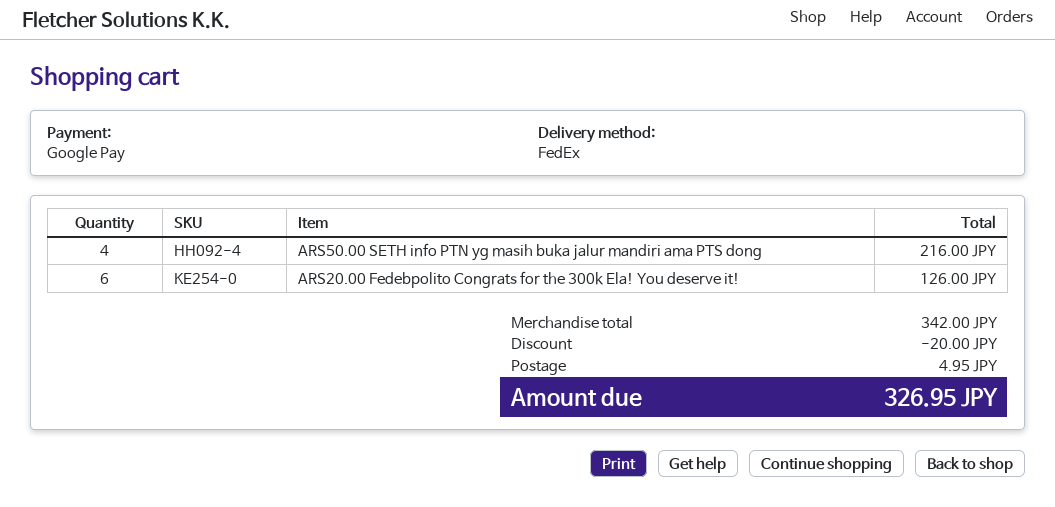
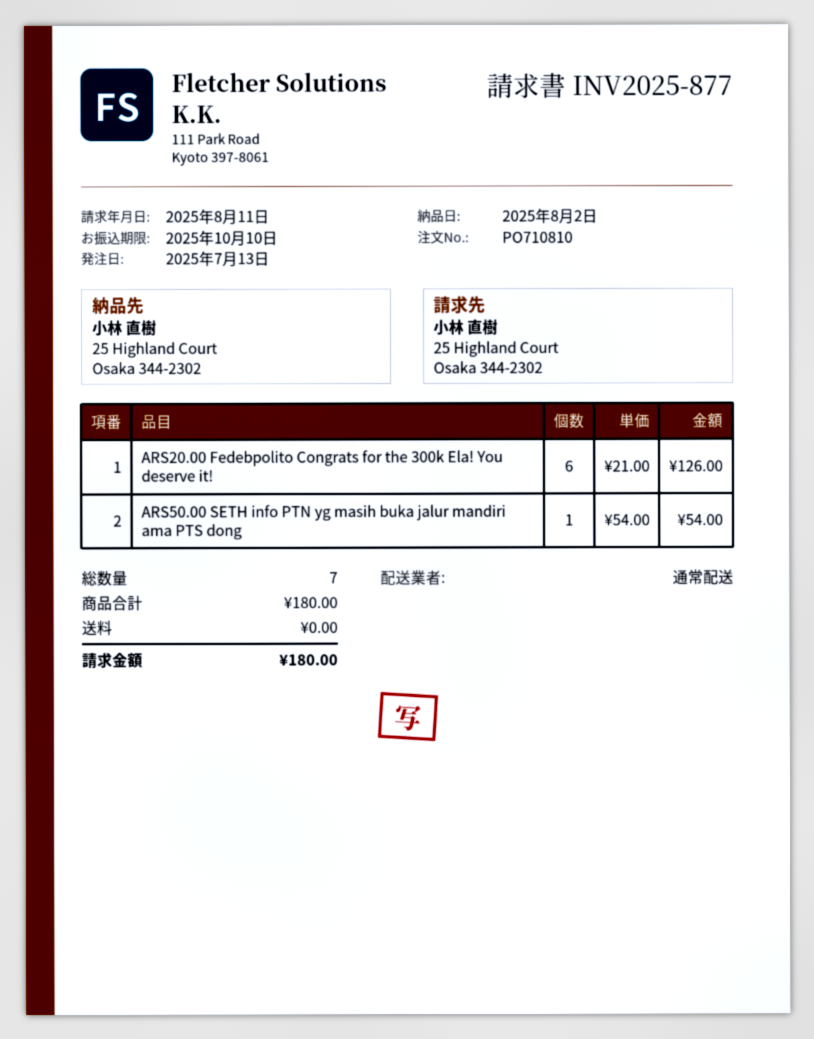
shipping method: FedEx -> standard
ARS50.00 SETH info PTN yg masih buka jalur mandiri ama PTS dong: 4 for 216.00 -> 1 for 54.00
subtotal: 342.00 -> 180.00
discount: 20.00 -> none
shipping: 4.95 -> 0.00
total: 326.95 -> 180.00

